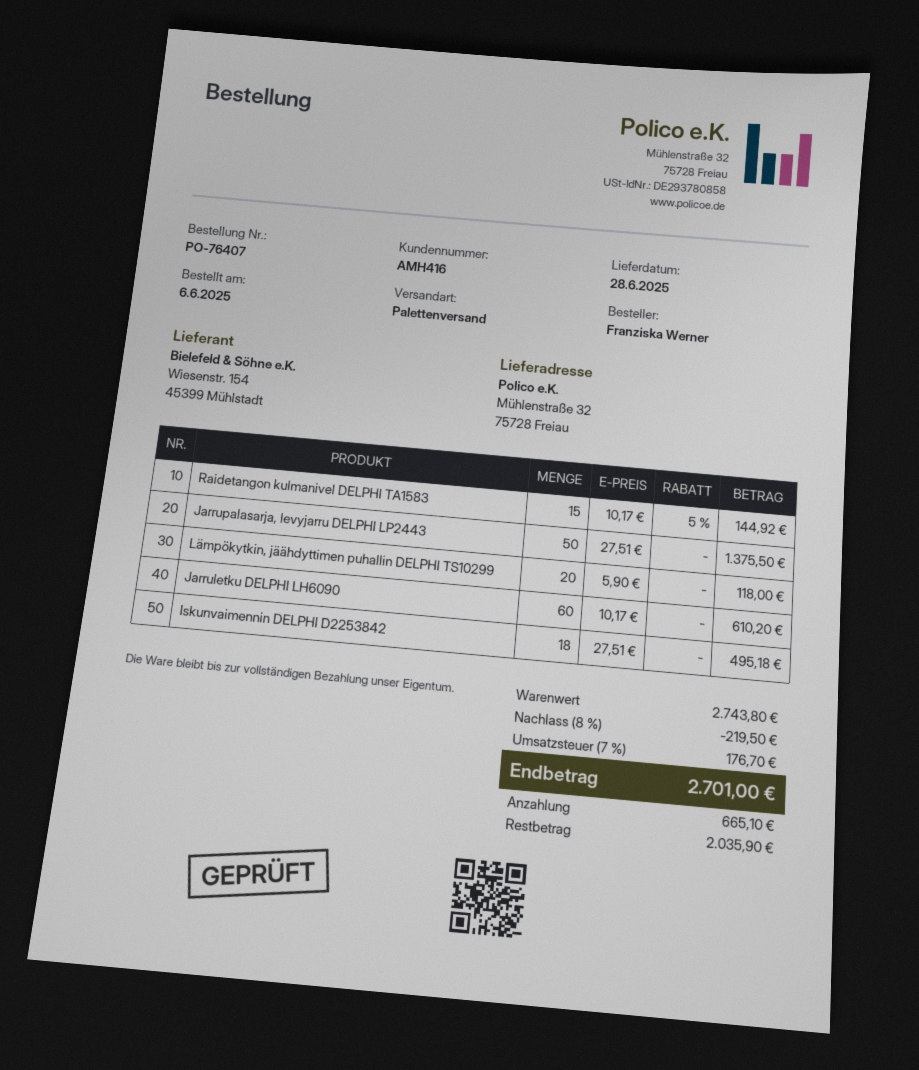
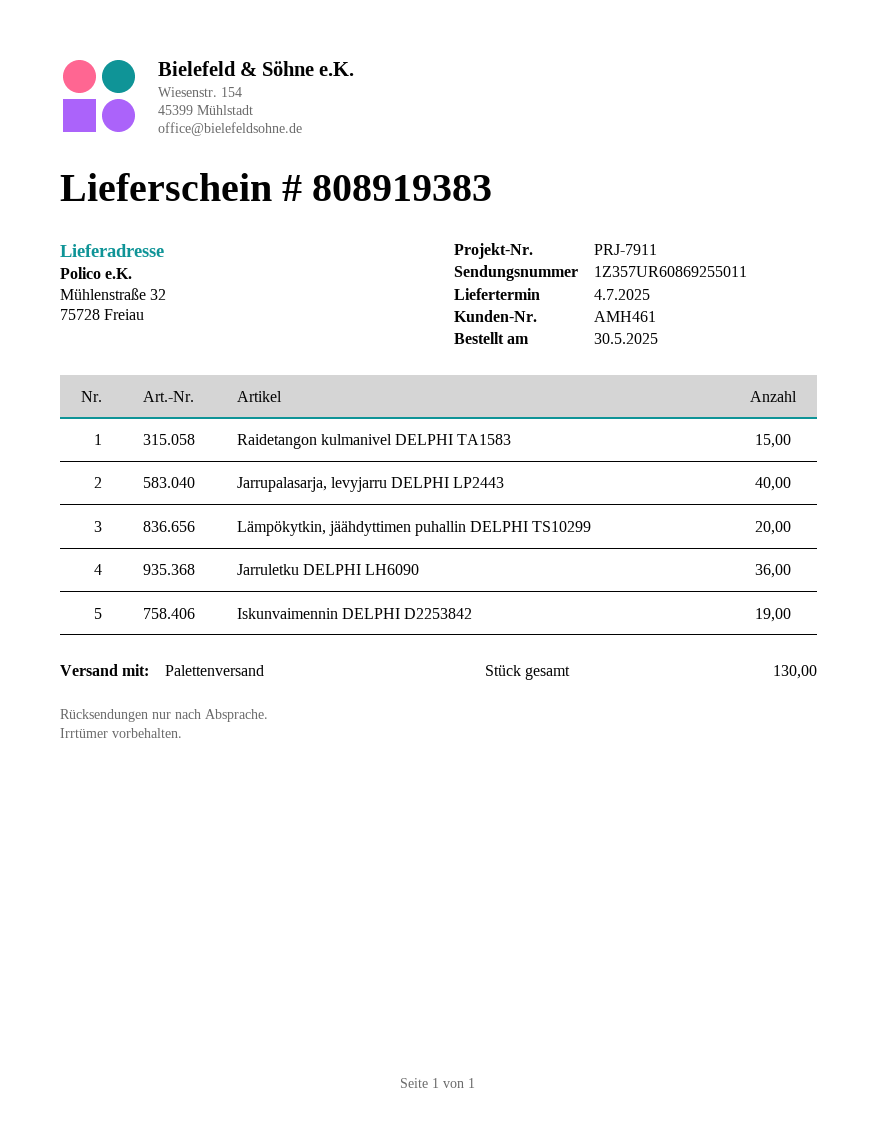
order date: 2025-06-06 -> 2025-05-30
delivery date: 2025-06-28 -> 2025-07-04
customer number: AMH416 -> AMH461
Jarrupalasarja, levyjarru DELPHI LP2443: 50 -> 40
Jarruletku DELPHI LH6090: 60 -> 36
Iskunvaimennin DELPHI D2253842: 18 -> 19

